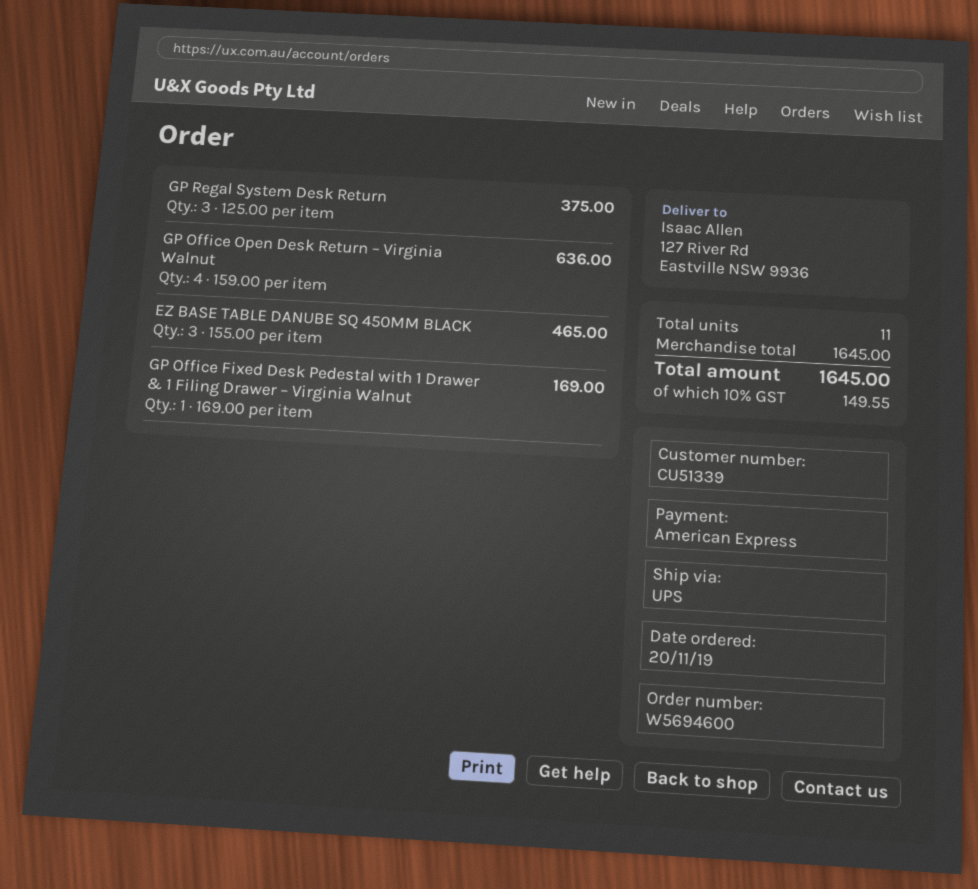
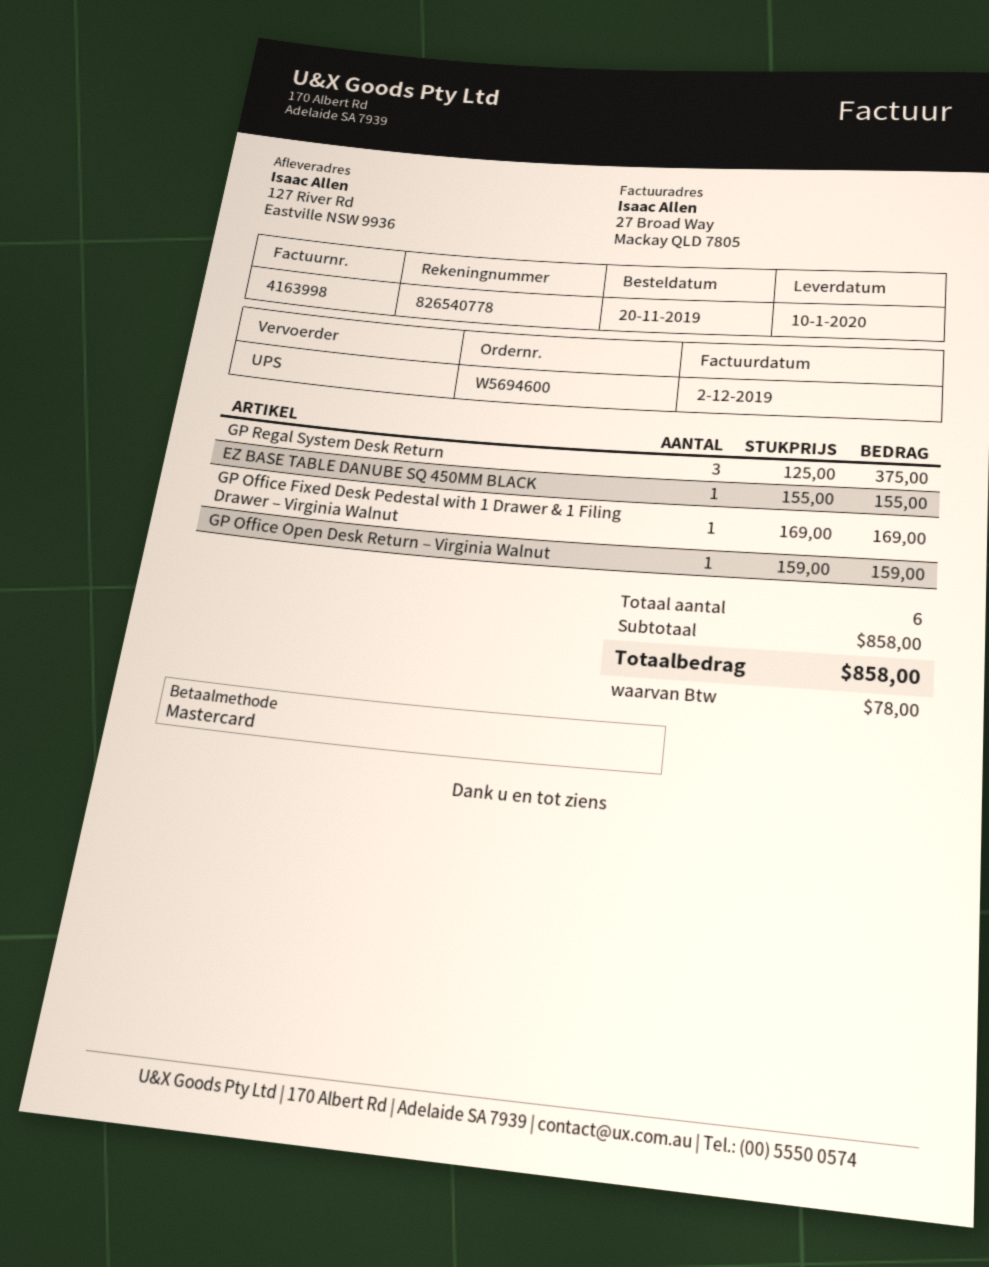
payment method: American Express -> Mastercard
GP Office Open Desk Return – Virginia Walnut: 4 x 159.00 = 636.00 -> 1 x 159.00 = 159.00
EZ BASE TABLE DANUBE SQ 450MM BLACK: 3 x 155.00 = 465.00 -> 1 x 155.00 = 155.00
total quantity: 11 -> 6
subtotal: 1645.00 -> 858.00
tax: 149.55 -> 78.00
total: 1645.00 -> 858.00

